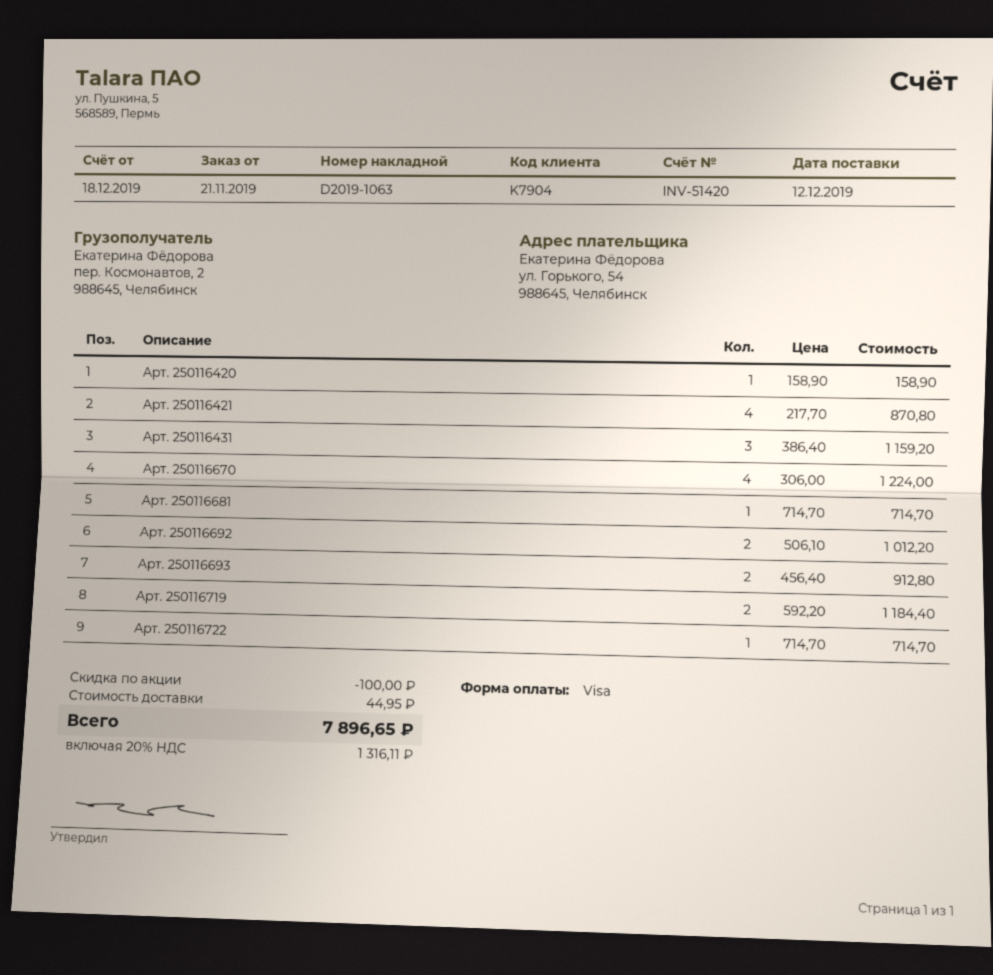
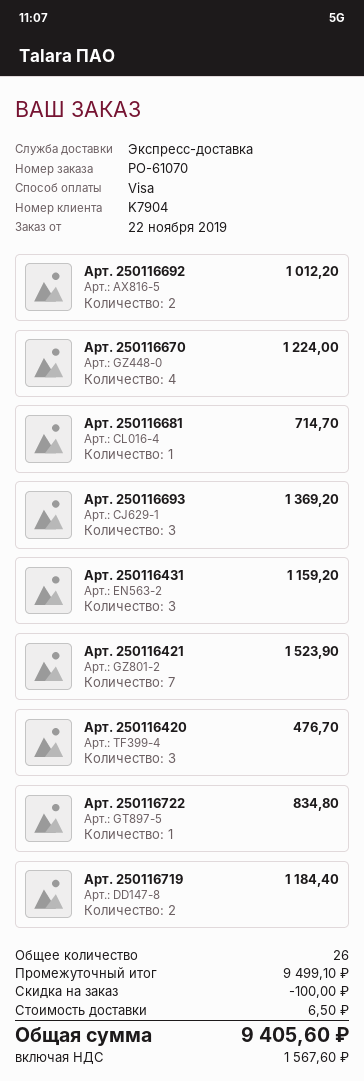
order date: 2019-11-21 -> 2019-11-22
Арт. 250116420: 1 for 158.90 -> 3 for 476.70
Арт. 250116421: 4 for 870.80 -> 7 for 1523.90
Арт. 250116693: 2 for 912.80 -> 3 for 1369.20
Арт. 250116722: 1 for 714.70 -> 1 for 834.80
shipping: 44.95 -> 6.50
tax: 1316.11 -> 1567.60
total: 7896.65 -> 9405.60

